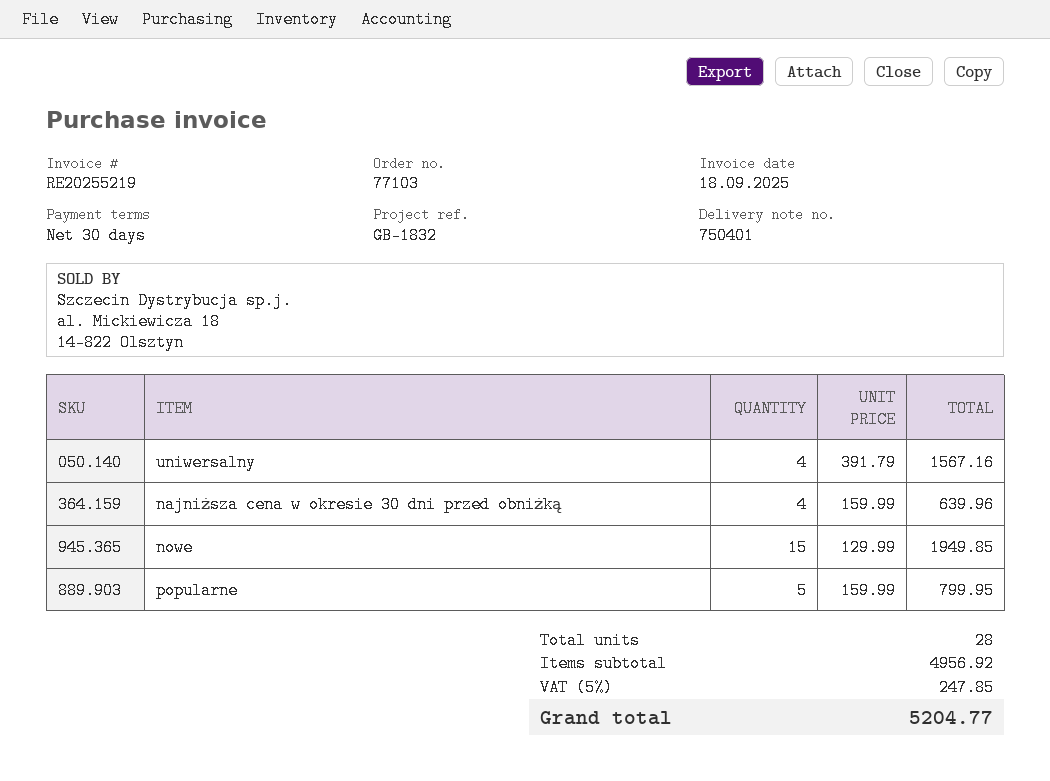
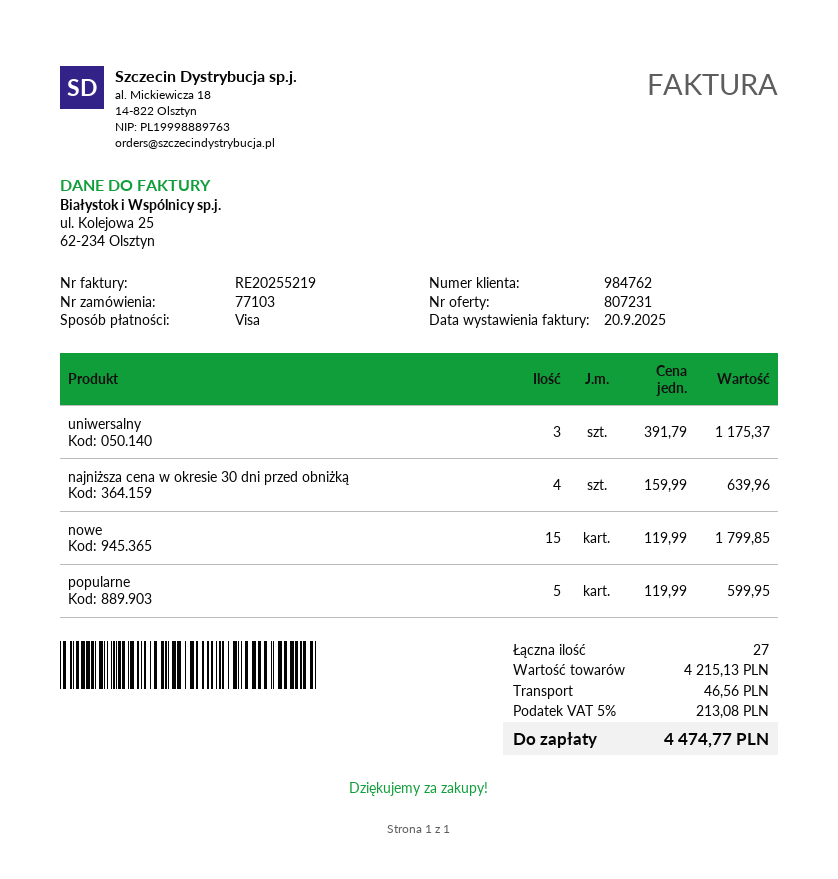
invoice date: 2025-09-18 -> 2025-09-20
uniwersalny: 4 x 391.79 = 1567.16 -> 3 x 391.79 = 1175.37
nowe: 15 x 129.99 = 1949.85 -> 15 x 119.99 = 1799.85
popularne: 5 x 159.99 = 799.95 -> 5 x 119.99 = 599.95
total quantity: 28 -> 27
subtotal: 4956.92 -> 4215.13
shipping: none -> 46.56
tax: 5% = 247.85 -> 5% = 213.08
total: 5204.77 -> 4474.77

